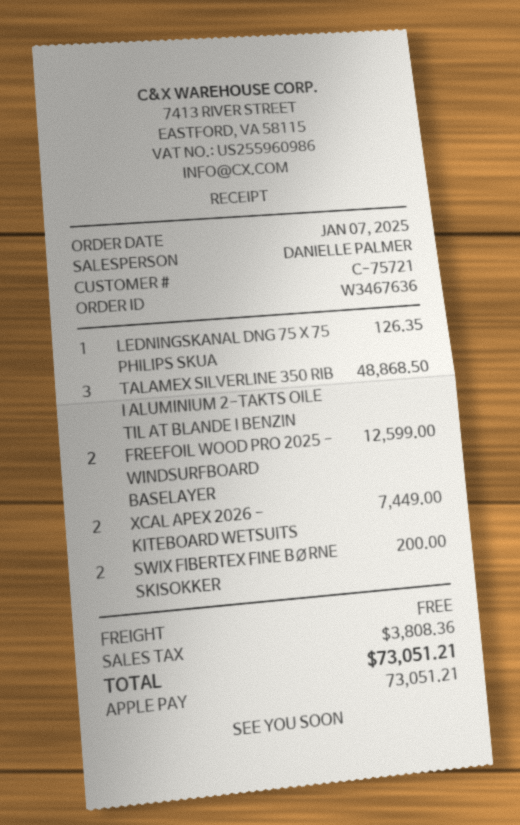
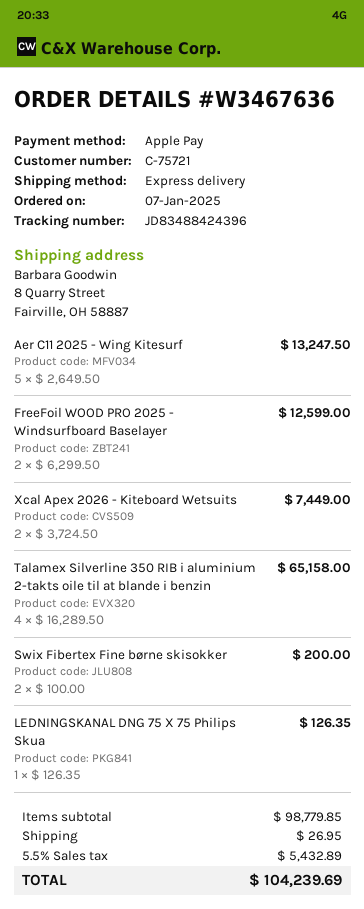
TALAMEX SILVERLINE 350 RIB I ALUMINIUM 2-TAKTS OILE TIL AT BLANDE I BENZIN: 3 for 48868.50 -> 4 for 65158.00
Aer C11 2025 - Wing Kitesurf: none -> 5 for 13247.50
shipping: 0.00 -> 26.95
tax: 3808.36 -> 5432.89
total: 73051.21 -> 104239.69

